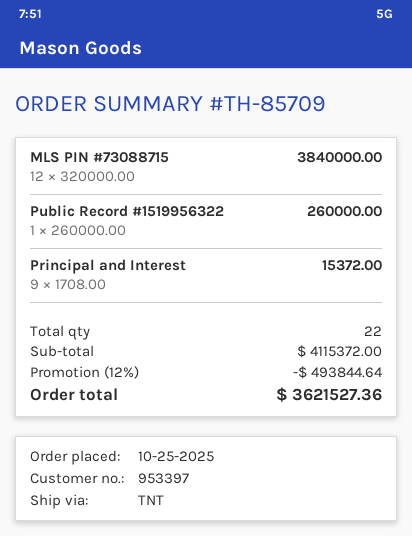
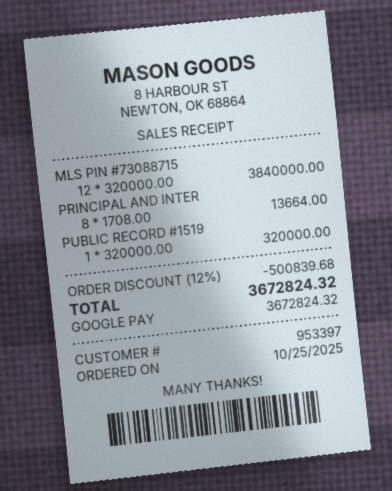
Public Record #1519956322: 1 x 260000.00 = 260000.00 -> 1 x 320000.00 = 320000.00
Principal and Interest: 9 x 1708.00 = 15372.00 -> 8 x 1708.00 = 13664.00
discount: 12% = 493844.64 -> 12% = 500839.68
total: 3621527.36 -> 3672824.32

